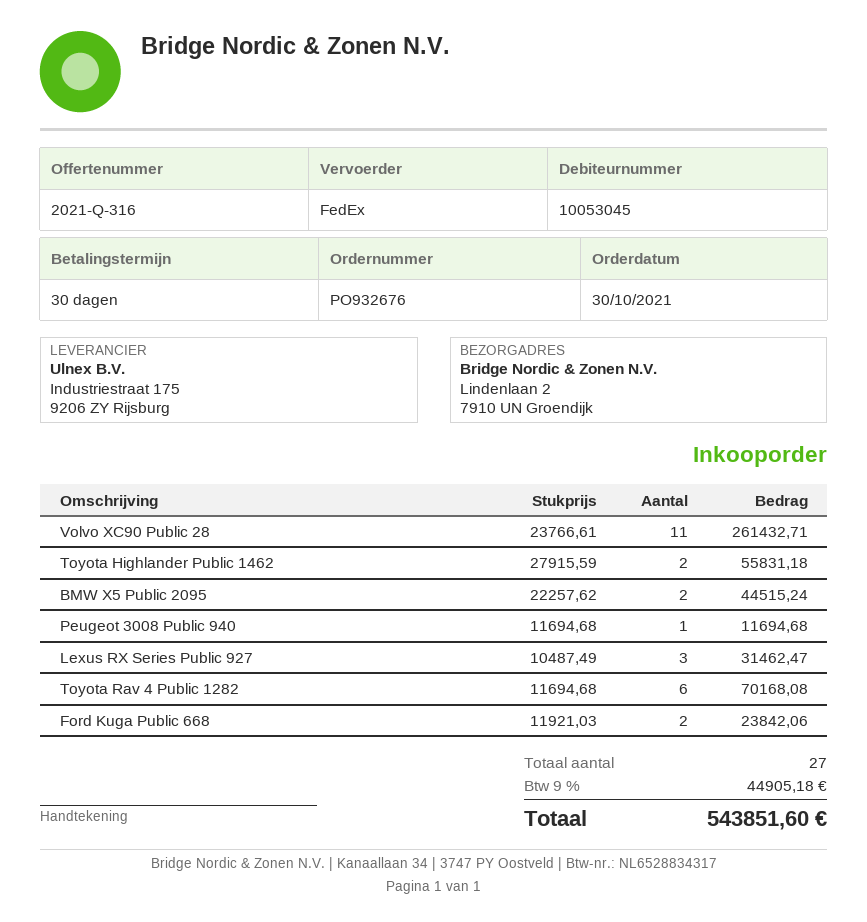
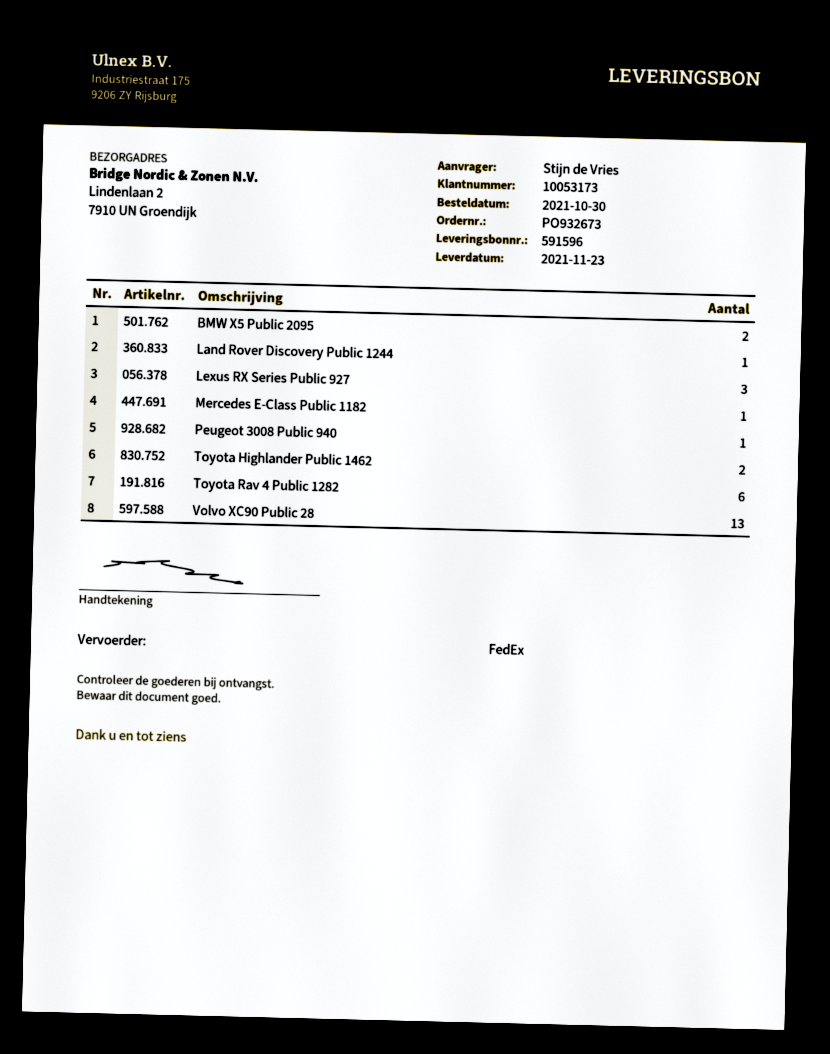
order number: PO932676 -> PO932673
customer number: 10053045 -> 10053173
Volvo XC90 Public 28: 11 -> 13
Ford Kuga Public 668: 2 -> none
Land Rover Discovery Public 1244: none -> 1
Mercedes E-Class Public 1182: none -> 1

